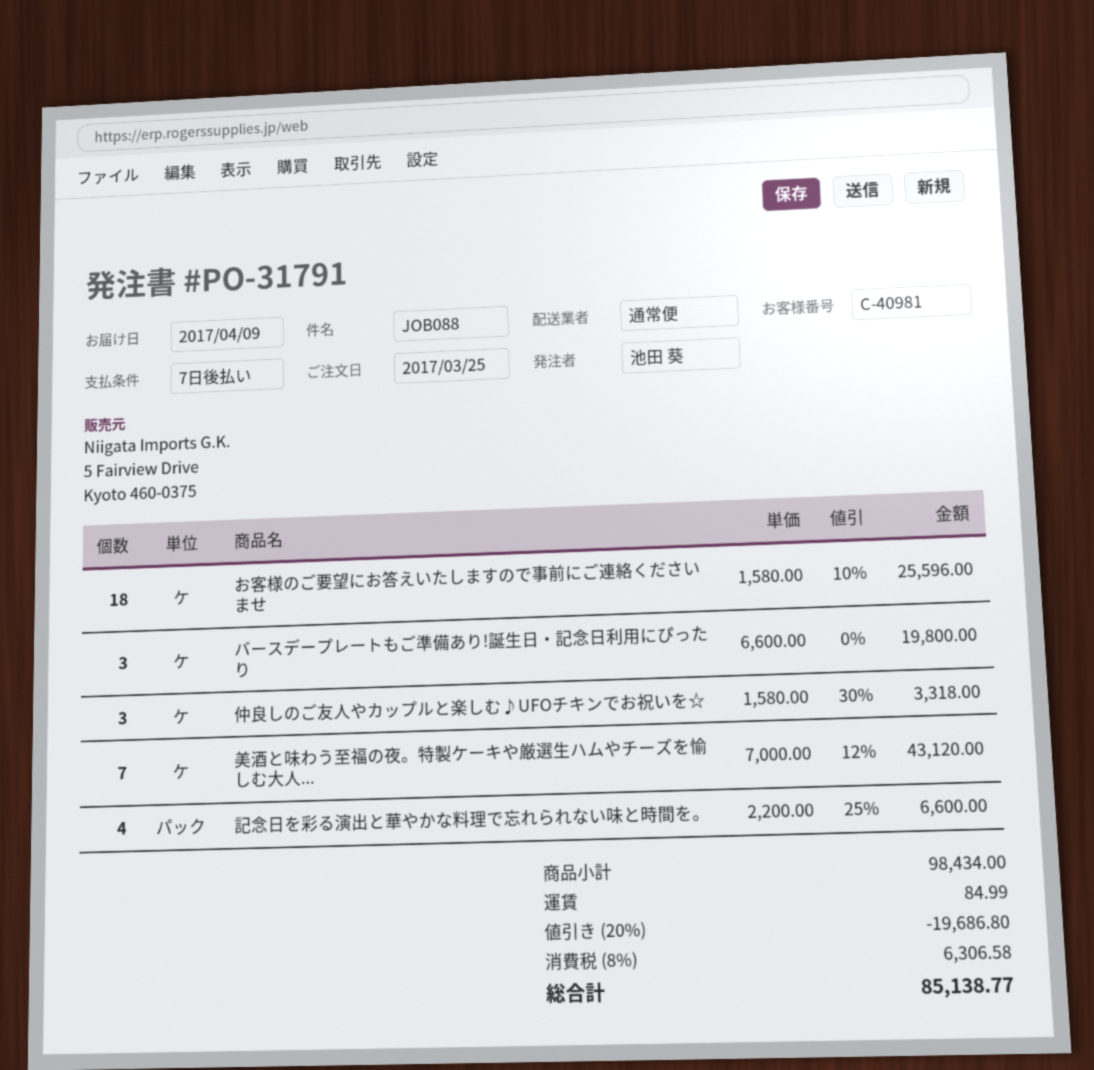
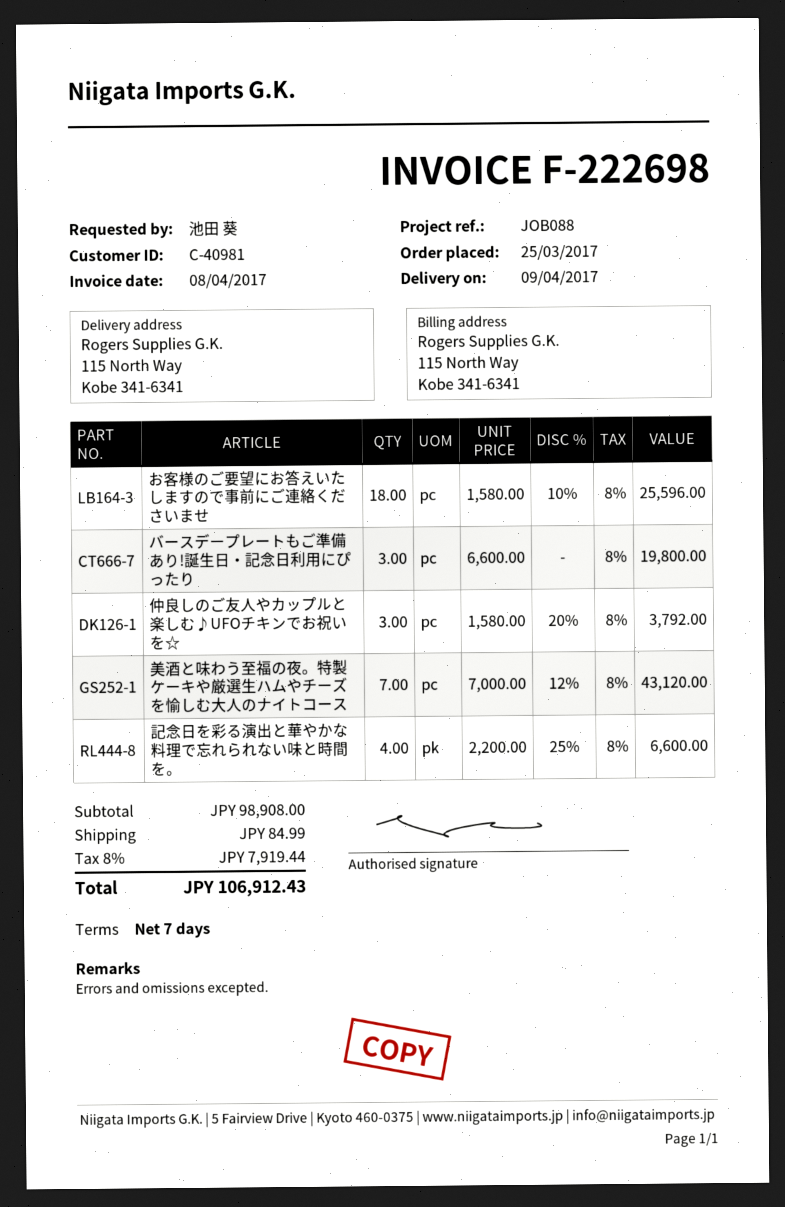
仲良しのご友人やカップルと楽しむ♪UFOチキンでお祝いを☆: 3 x 1580.00 - 30% = 3318.00 -> 3 x 1580.00 - 20% = 3792.00
subtotal: 98434.00 -> 98908.00
discount: 20% = 19686.80 -> none
tax: 8% = 6306.58 -> 8% = 7919.44
total: 85138.77 -> 106912.43

